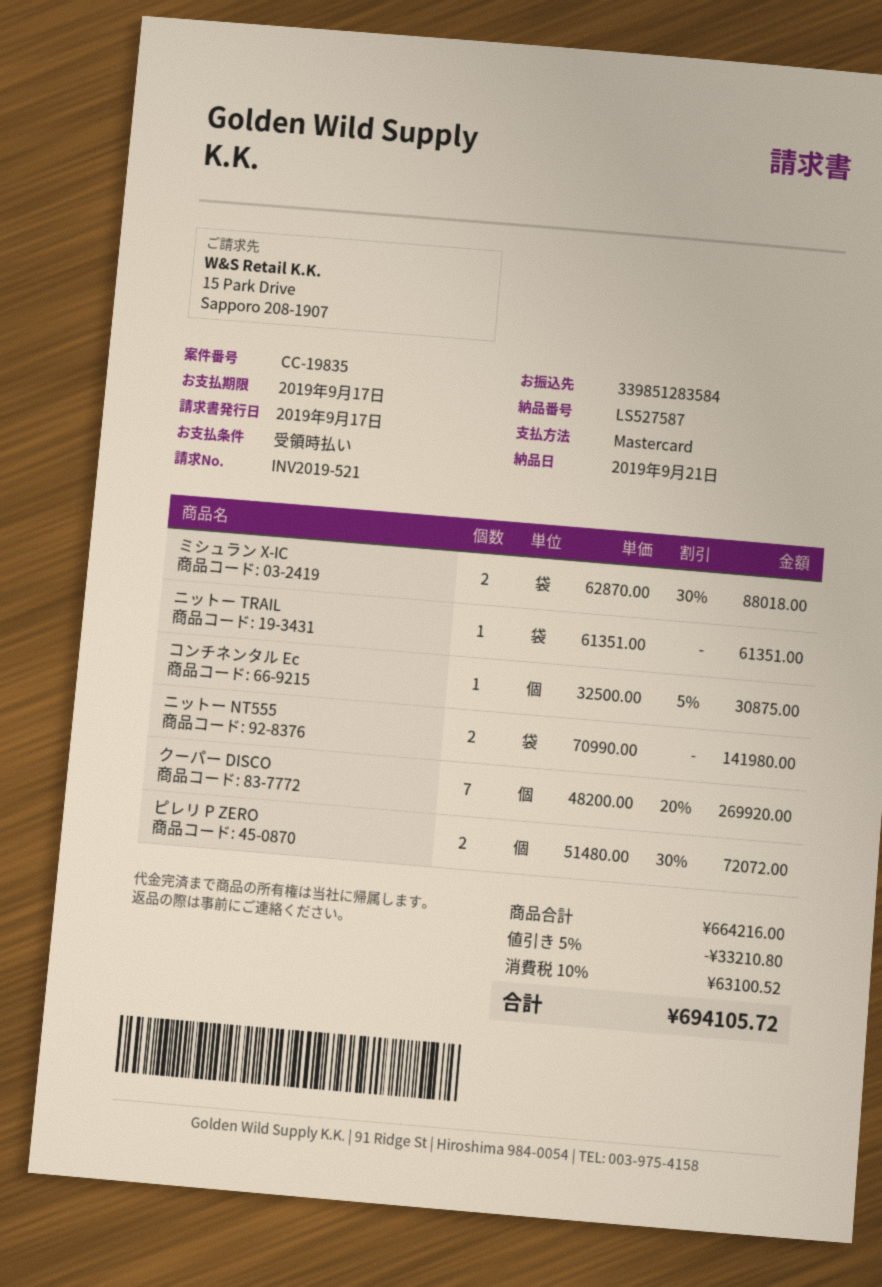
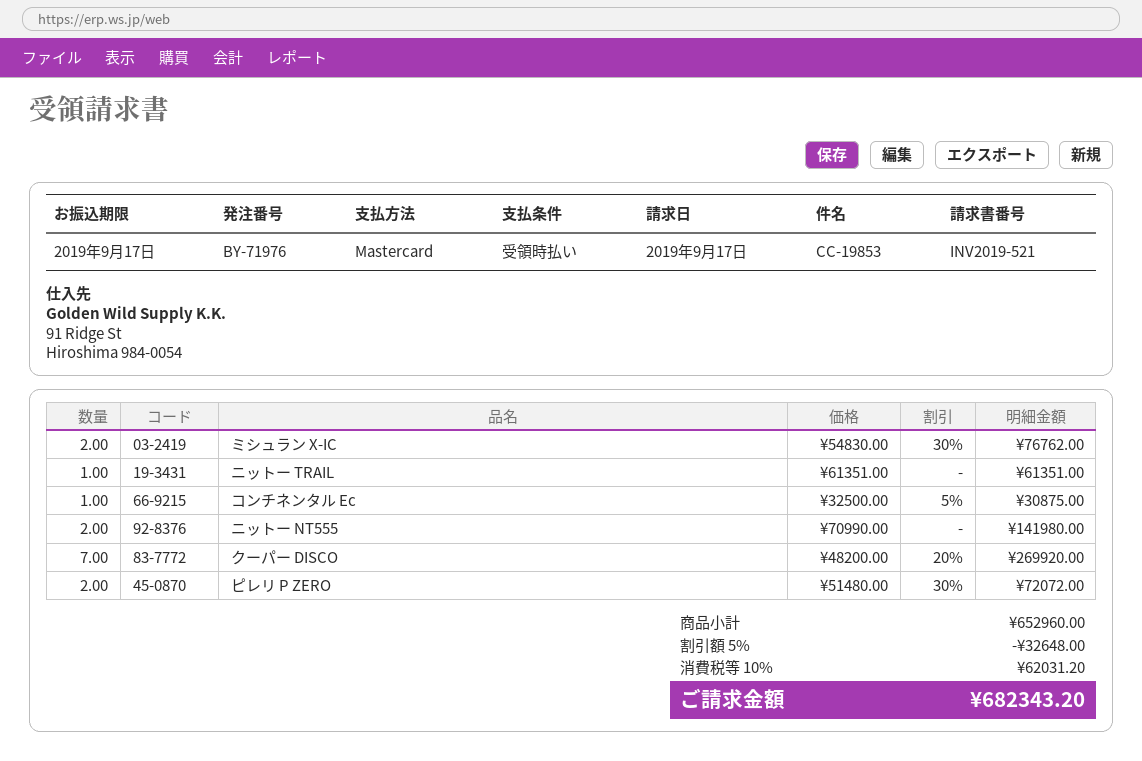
reference: CC-19835 -> CC-19853
ミシュラン X-IC: 2 x 62870.00 - 30% = 88018.00 -> 2 x 54830.00 - 30% = 76762.00
subtotal: 664216.00 -> 652960.00
discount: 5% = 33210.80 -> 5% = 32648.00
tax: 10% = 63100.52 -> 10% = 62031.20
total: 694105.72 -> 682343.20

